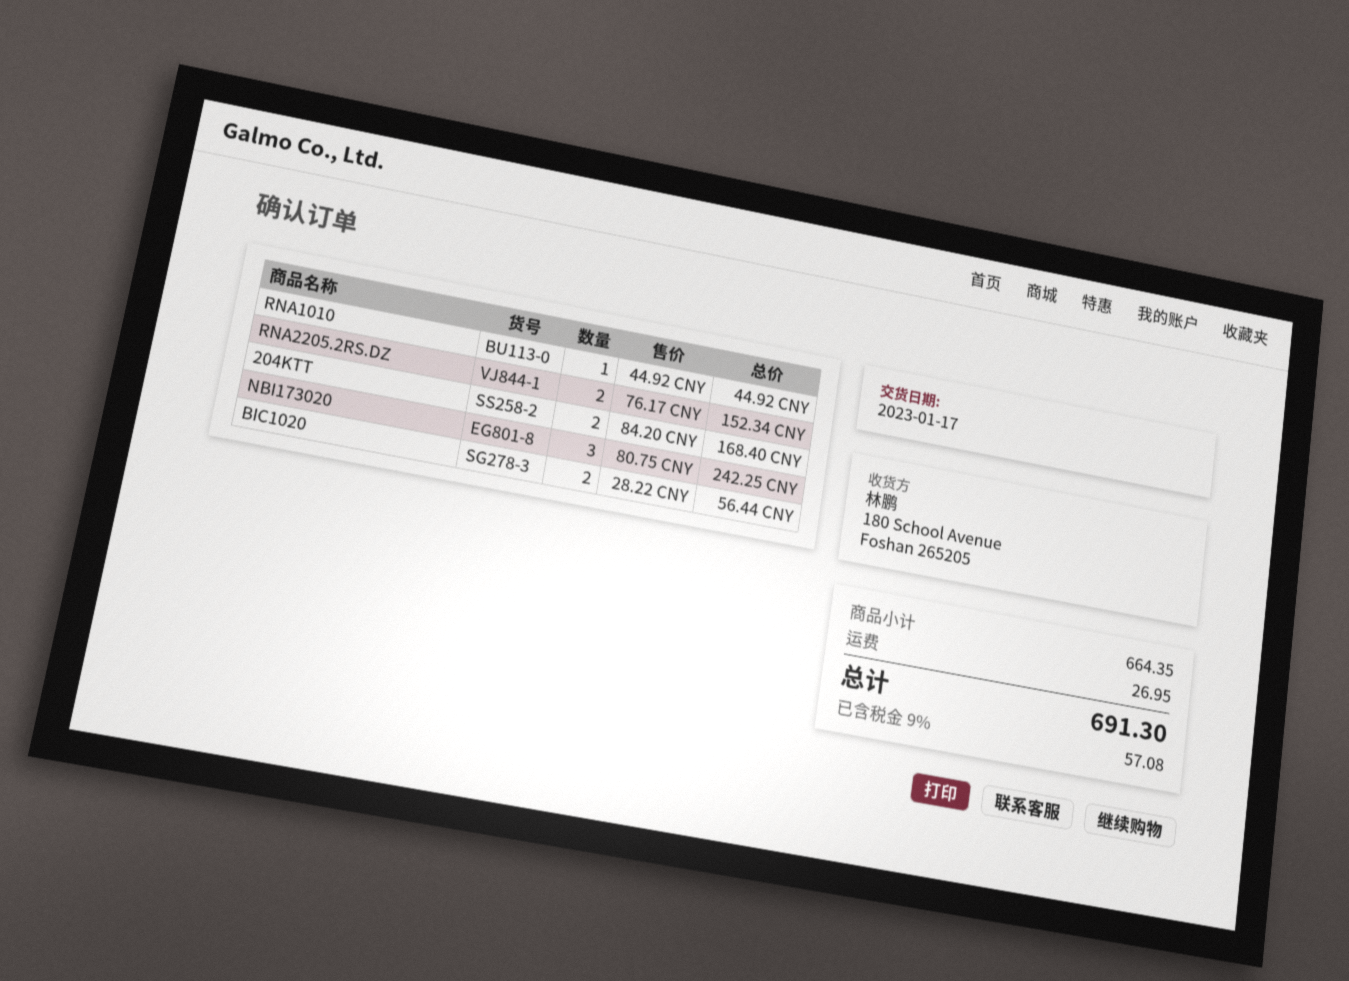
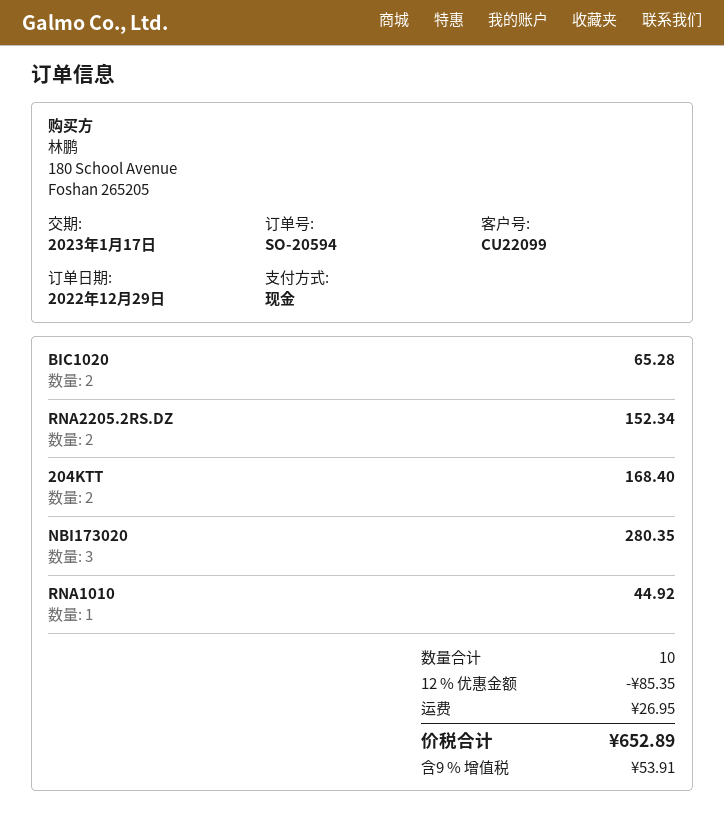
NBI173020: 3 for 242.25 -> 3 for 280.35
BIC1020: 2 for 56.44 -> 2 for 65.28
discount: none -> 12% = 85.35
tax: 9% = 57.08 -> 9% = 53.91
total: 691.30 -> 652.89

